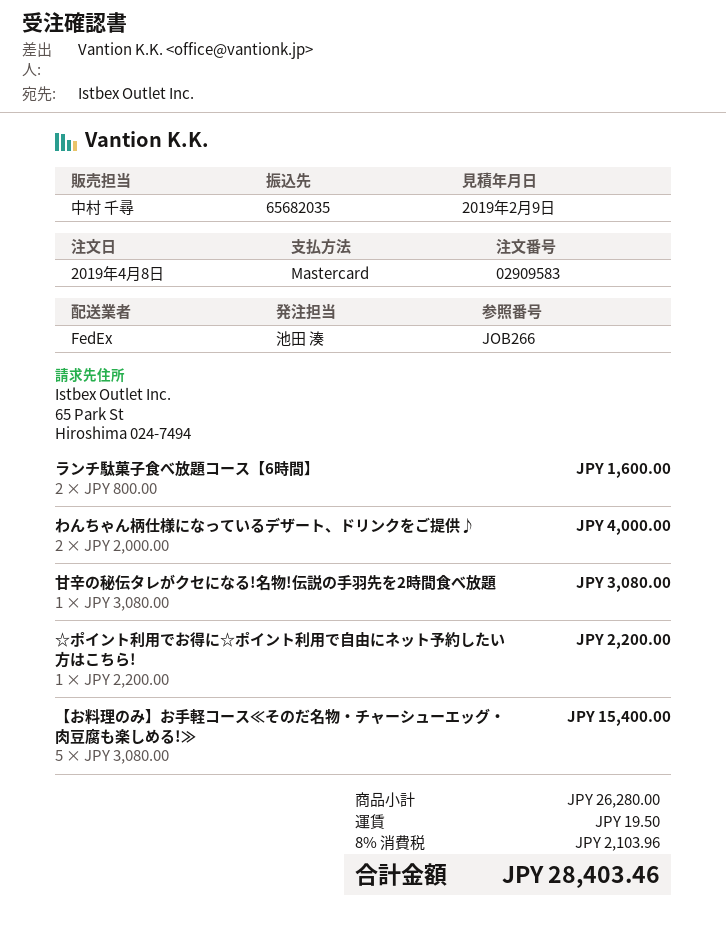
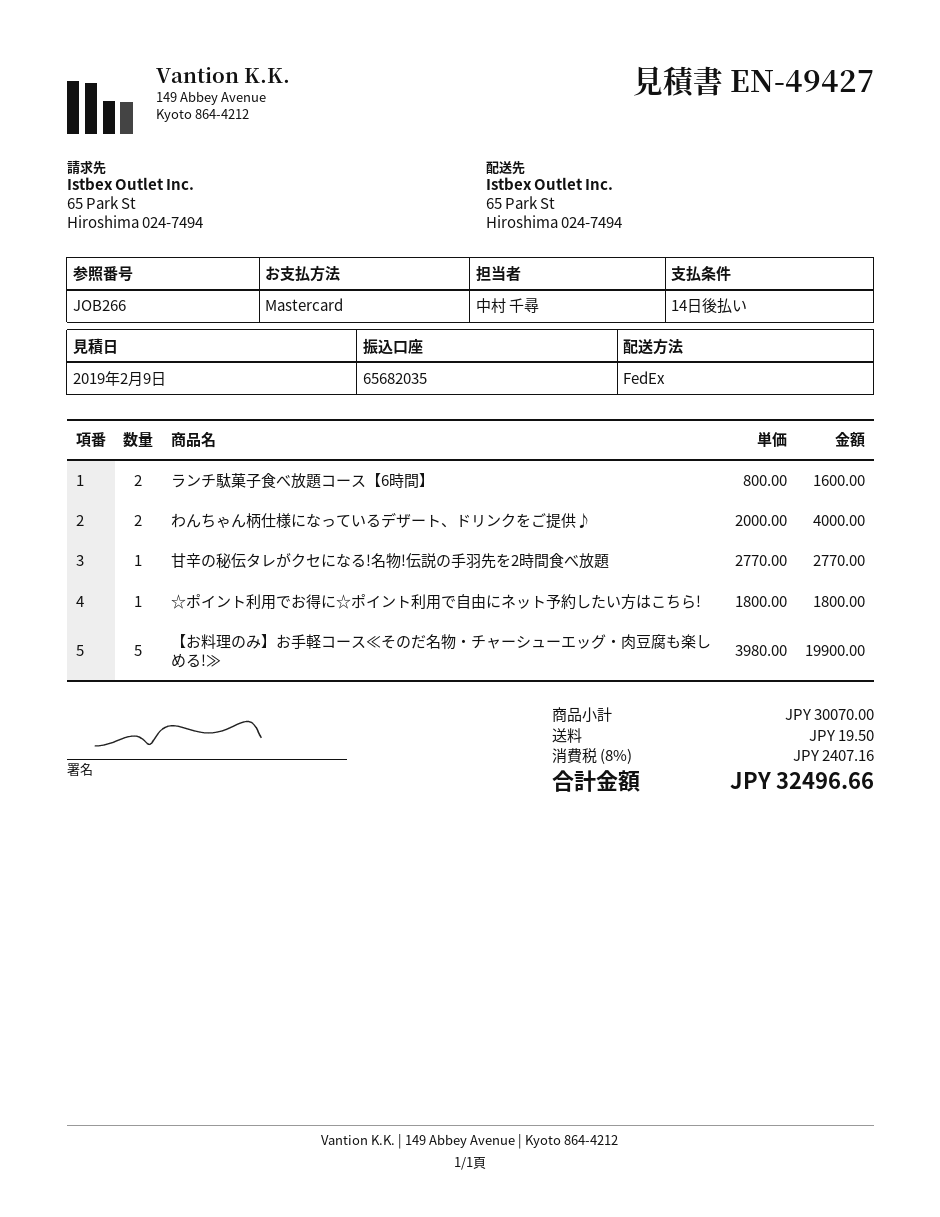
甘辛の秘伝タレがクセになる!名物!伝説の手羽先を2時間食べ放題: 1 x 3080.00 = 3080.00 -> 1 x 2770.00 = 2770.00
☆ポイント利用でお得に☆ポイント利用で自由にネット予約したい方はこちら!: 1 x 2200.00 = 2200.00 -> 1 x 1800.00 = 1800.00
【お料理のみ】お手軽コース≪そのだ名物・チャーシューエッグ・肉豆腐も楽しめる!≫: 5 x 3080.00 = 15400.00 -> 5 x 3980.00 = 19900.00
subtotal: 26280.00 -> 30070.00
tax: 8% = 2103.96 -> 8% = 2407.16
total: 28403.46 -> 32496.66

